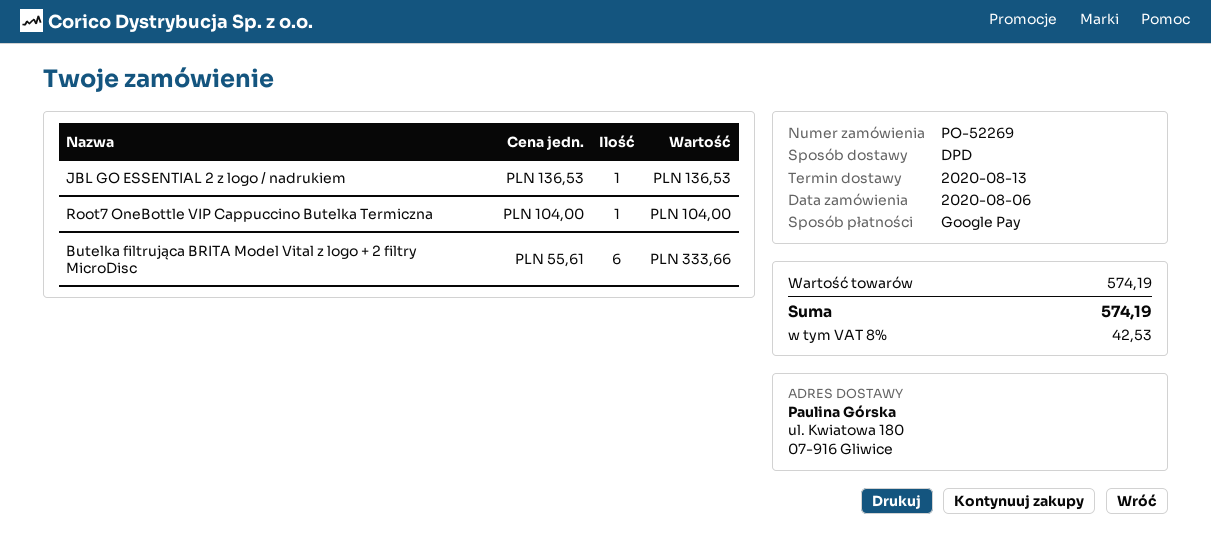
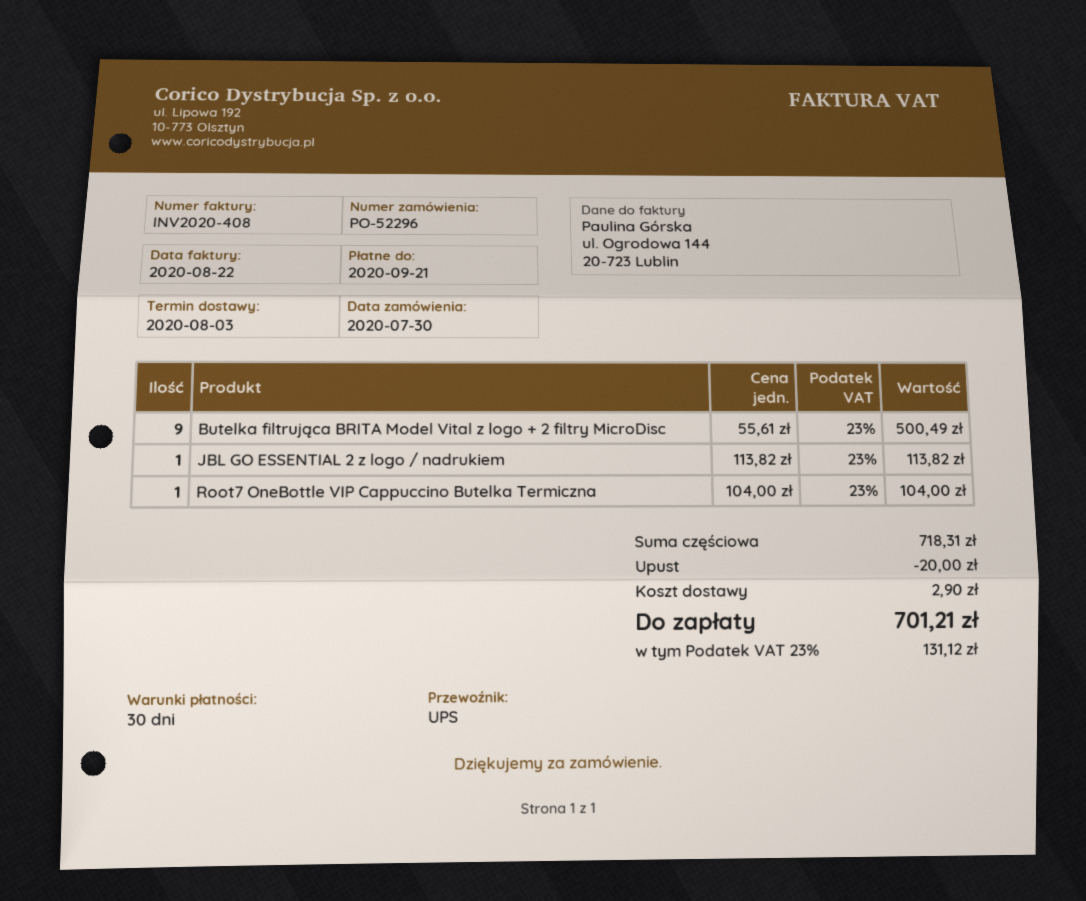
order number: PO-52269 -> PO-52296
order date: 2020-08-06 -> 2020-07-30
delivery date: 2020-08-13 -> 2020-08-03
shipping method: DPD -> UPS
JBL GO ESSENTIAL 2 z logo / nadrukiem: 1 x 136.53 = 136.53 -> 1 x 113.82 = 113.82
Butelka filtrująca BRITA Model Vital z logo + 2 filtry MicroDisc: 6 x 55.61 = 333.66 -> 9 x 55.61 = 500.49
subtotal: 574.19 -> 718.31
discount: none -> 20.00
shipping: none -> 2.90
tax: 8% = 42.53 -> 23% = 131.12
total: 574.19 -> 701.21

